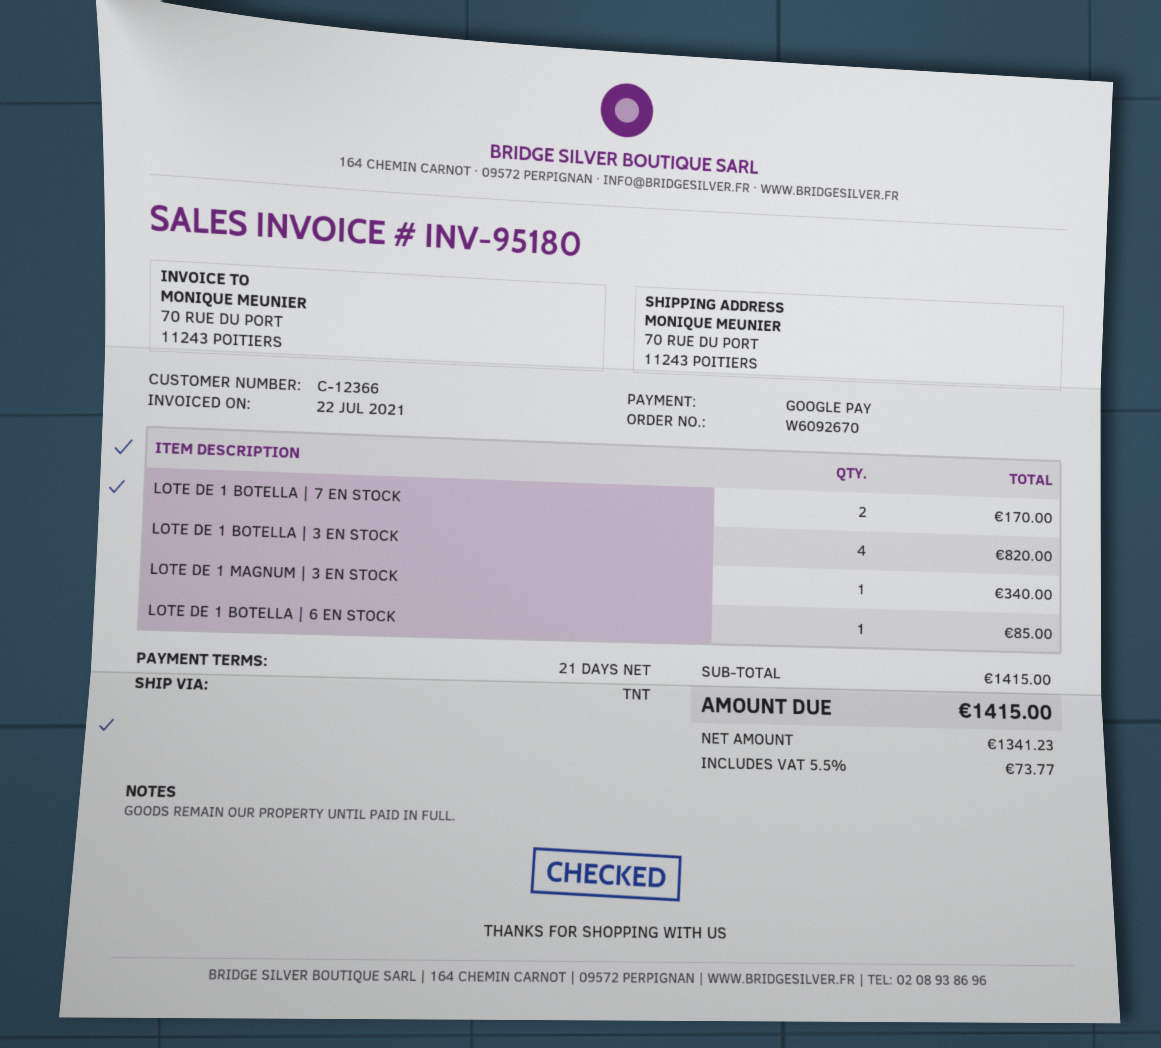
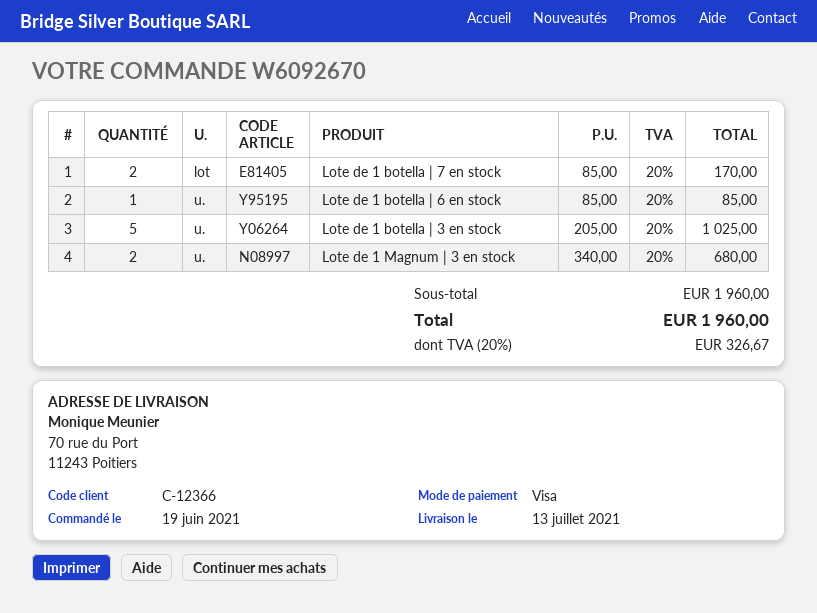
payment method: Google Pay -> Visa
LOTE DE 1 BOTELLA | 3 EN STOCK: 4 for 820.00 -> 5 for 1025.00
LOTE DE 1 MAGNUM | 3 EN STOCK: 1 for 340.00 -> 2 for 680.00
subtotal: 1415.00 -> 1960.00
tax: 5.5% = 73.77 -> 20% = 326.67
total: 1415.00 -> 1960.00

